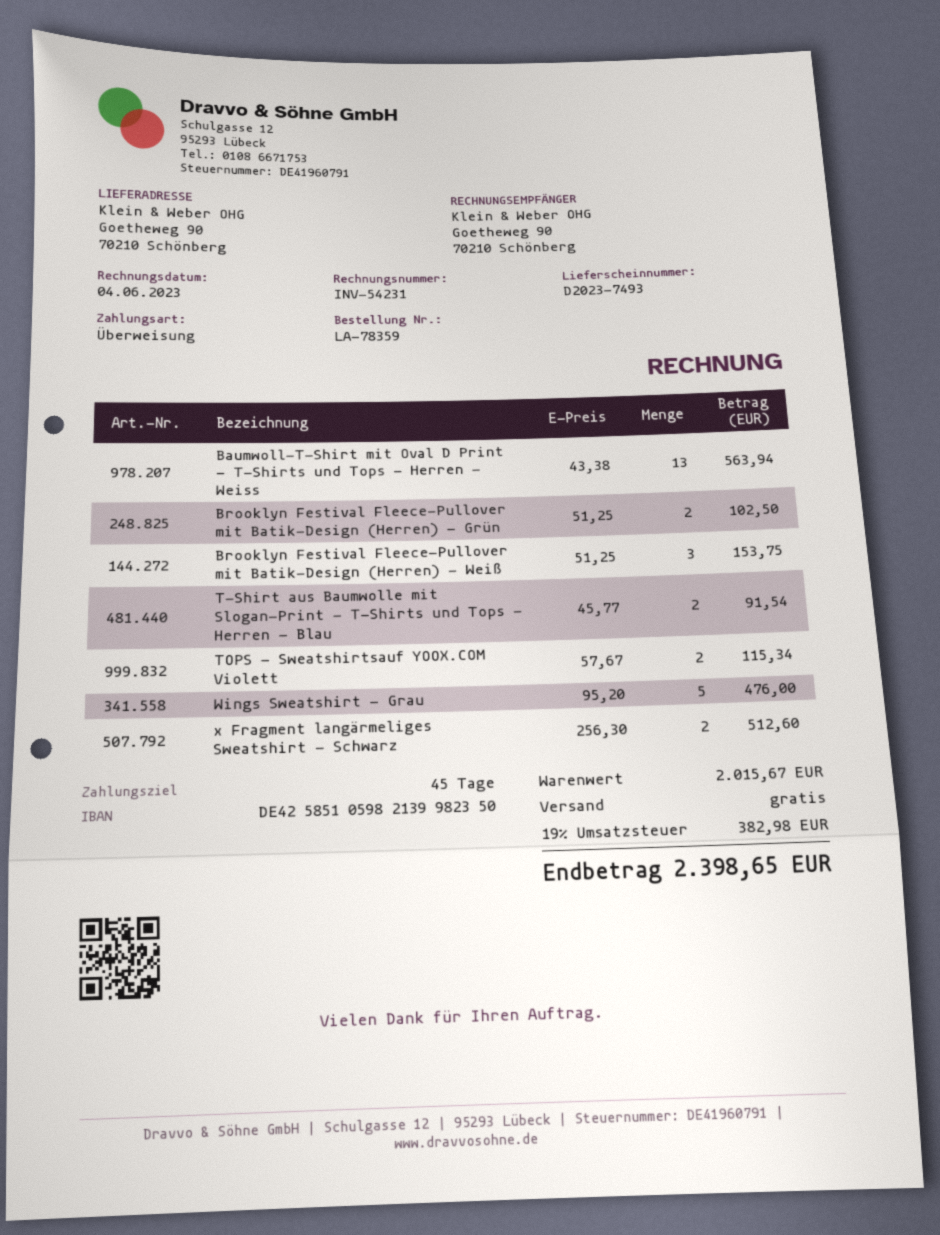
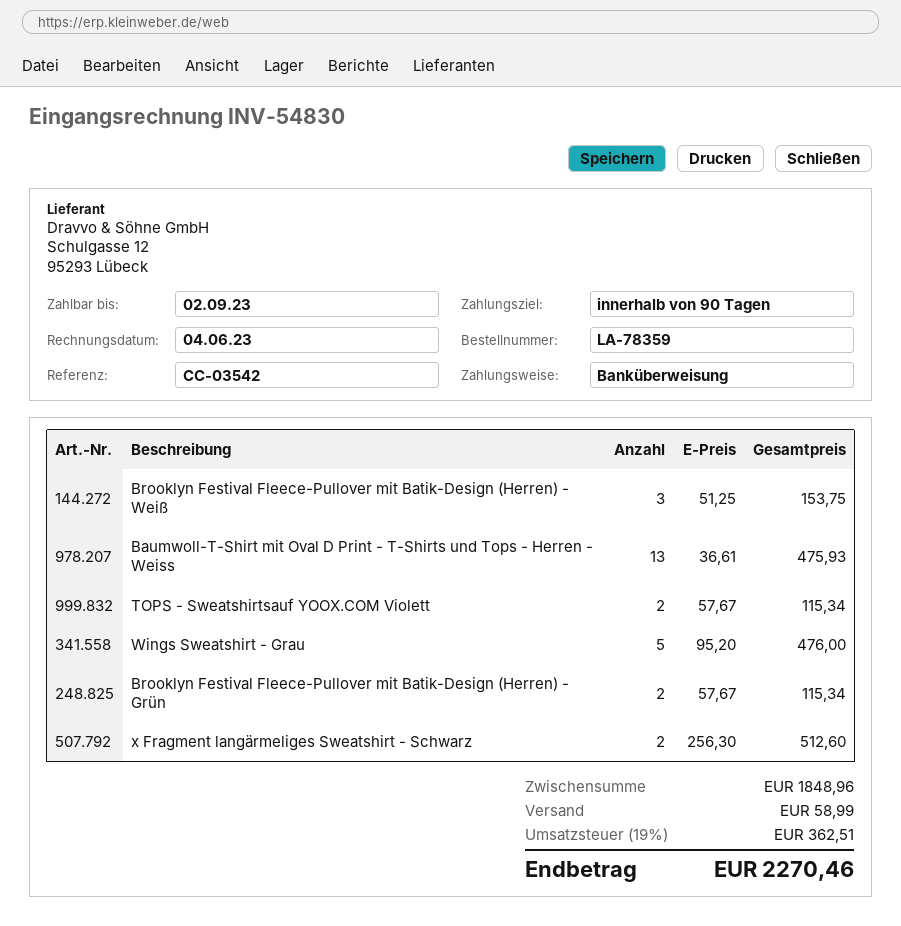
invoice number: INV-54231 -> INV-54830
payment terms: 45 days -> 90 days
Baumwoll-T-Shirt mit Oval D Print - T-Shirts und Tops - Herren - Weiss: 13 x 43.38 = 563.94 -> 13 x 36.61 = 475.93
Brooklyn Festival Fleece-Pullover mit Batik-Design (Herren) - Grün: 2 x 51.25 = 102.50 -> 2 x 57.67 = 115.34
T-Shirt aus Baumwolle mit Slogan-Print - T-Shirts und Tops - Herren - Blau: 2 x 45.77 = 91.54 -> none
subtotal: 2015.67 -> 1848.96
shipping: 0.00 -> 58.99
tax: 19% = 382.98 -> 19% = 362.51
total: 2398.65 -> 2270.46

